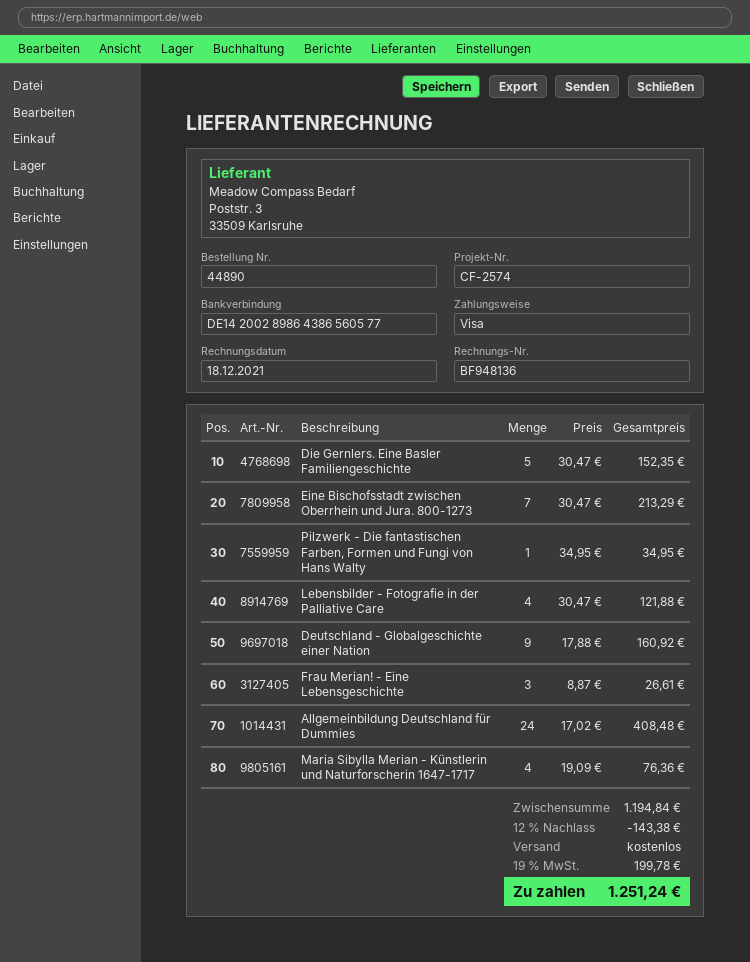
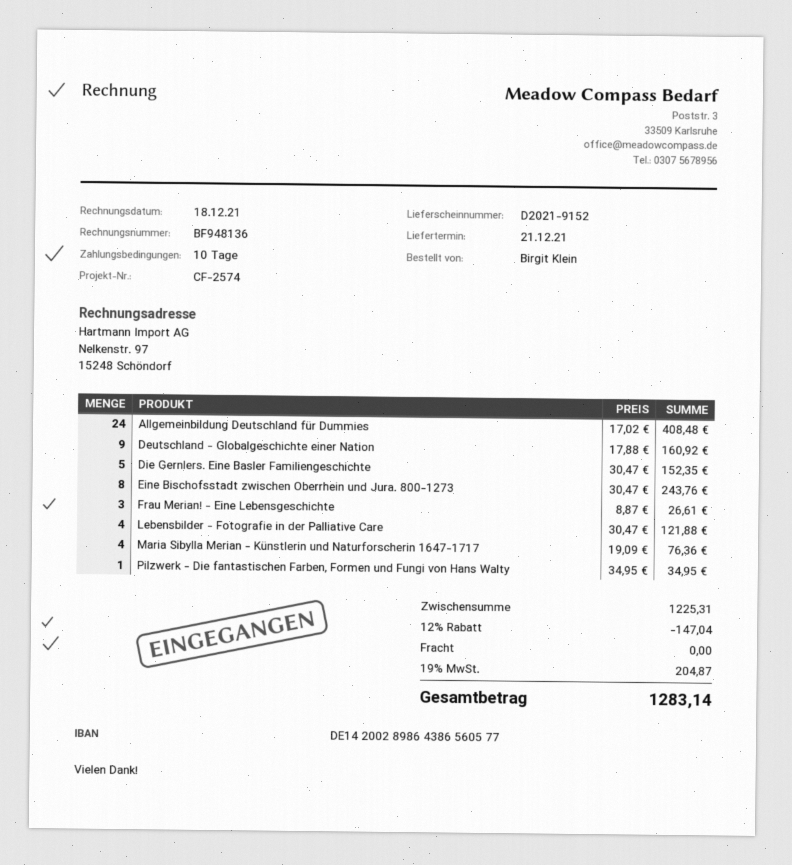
Eine Bischofsstadt zwischen Oberrhein und Jura. 800-1273: 7 x 30.47 = 213.29 -> 8 x 30.47 = 243.76
subtotal: 1194.84 -> 1225.31
discount: 12% = 143.38 -> 12% = 147.04
tax: 19% = 199.78 -> 19% = 204.87
total: 1251.24 -> 1283.14

